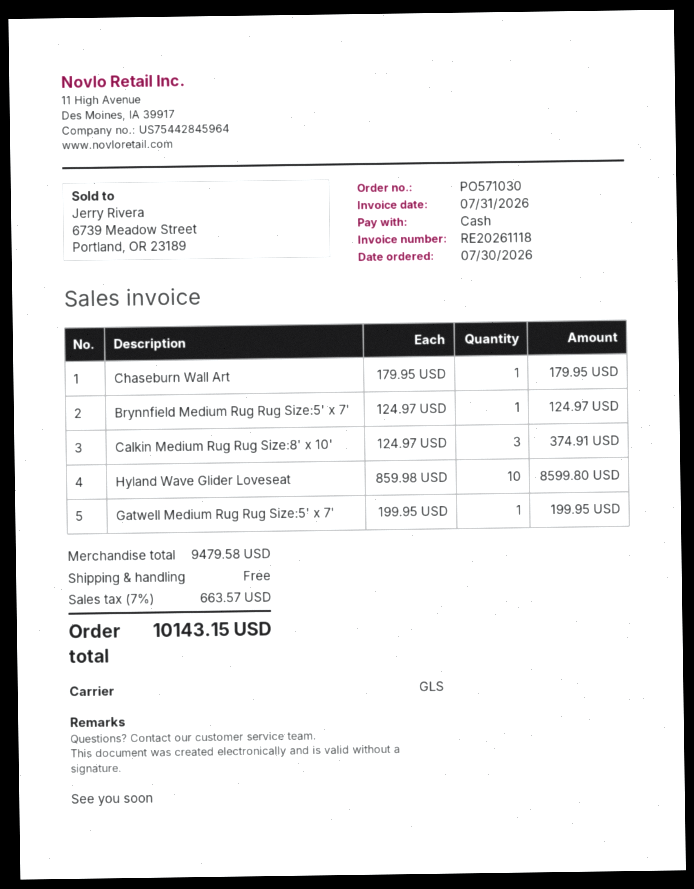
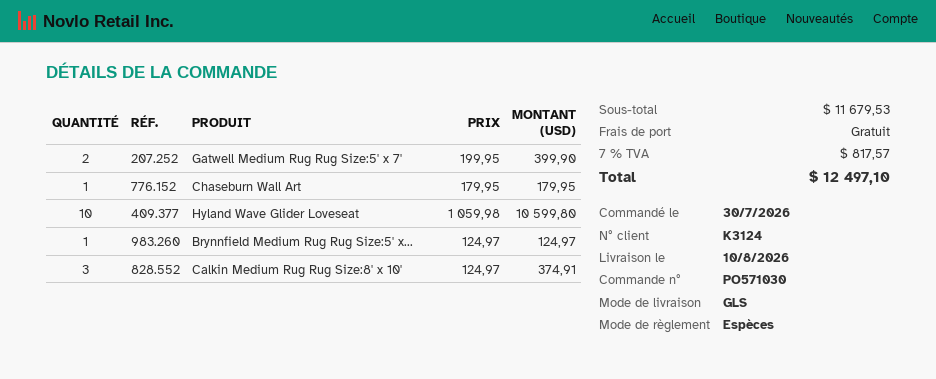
Hyland Wave Glider Loveseat: 10 x 859.98 = 8599.80 -> 10 x 1059.98 = 10599.80
Gatwell Medium Rug Rug Size:5' x 7': 1 x 199.95 = 199.95 -> 2 x 199.95 = 399.90
subtotal: 9479.58 -> 11679.53
tax: 7% = 663.57 -> 7% = 817.57
total: 10143.15 -> 12497.10

